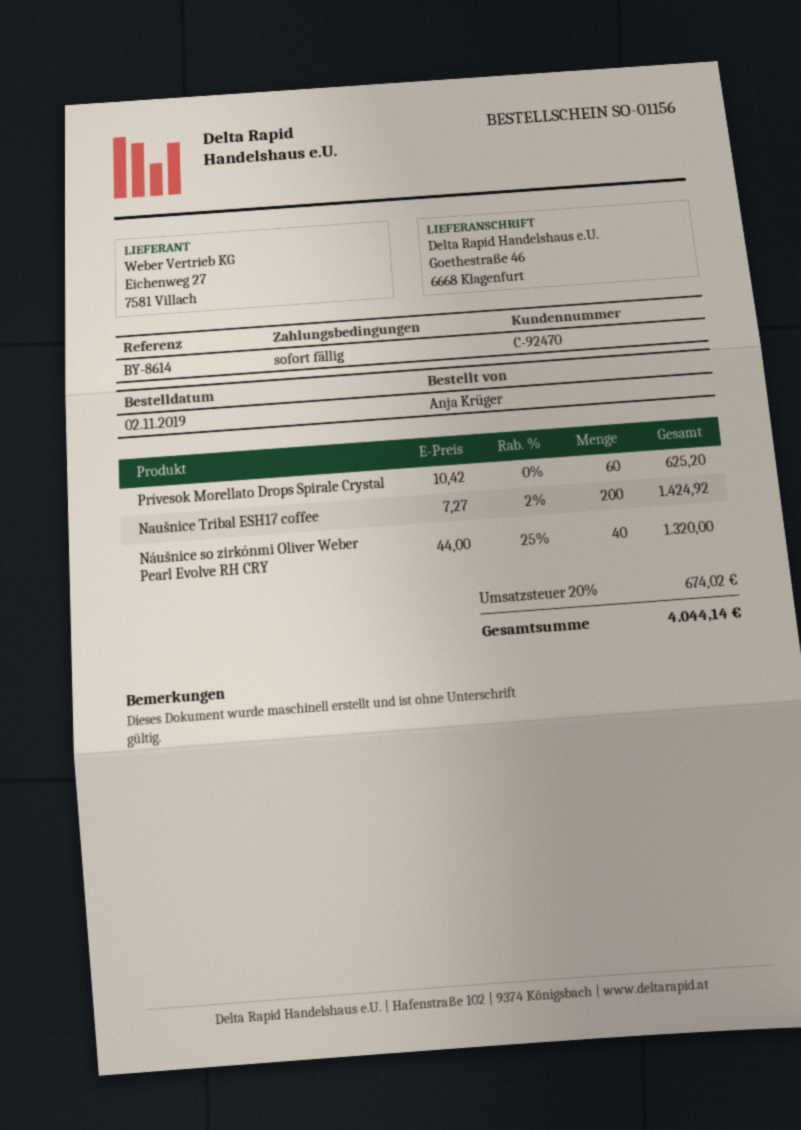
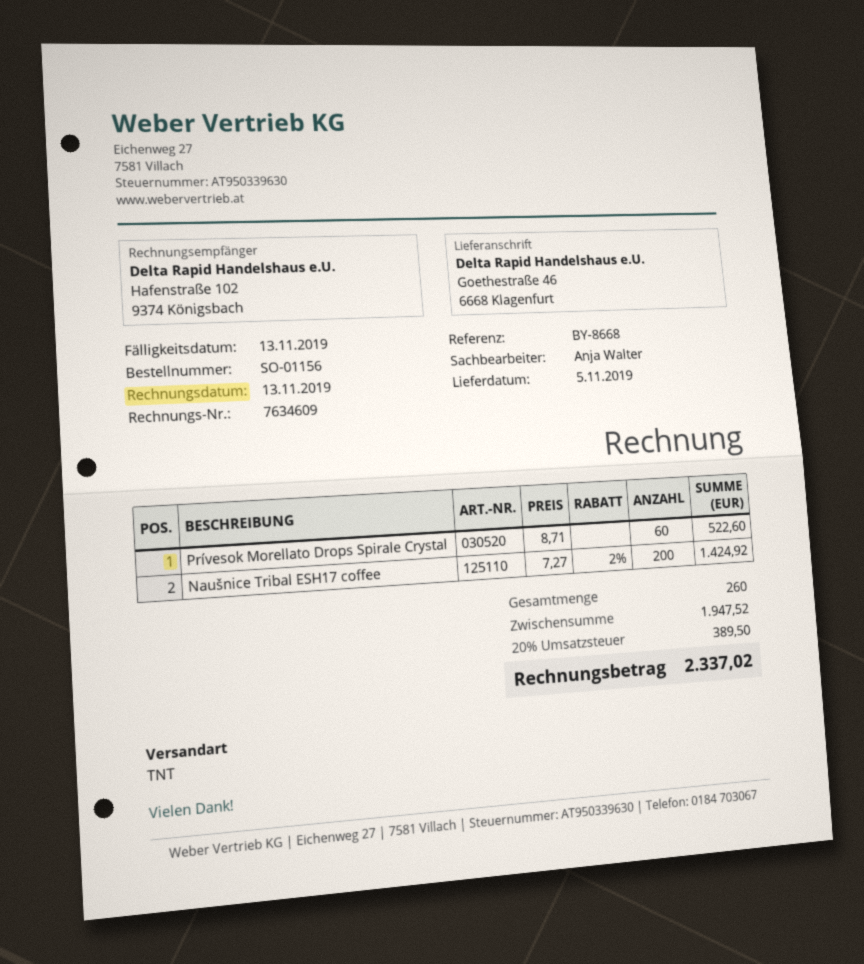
reference: BY-8614 -> BY-8668
Prívesok Morellato Drops Spirale Crystal: 60 x 10.42 = 625.20 -> 60 x 8.71 = 522.60
Náušnice so zirkónmi Oliver Weber Pearl Evolve RH CRY: 40 x 44.00 - 25% = 1320.00 -> none
tax: 20% = 674.02 -> 20% = 389.50
total: 4044.14 -> 2337.02

